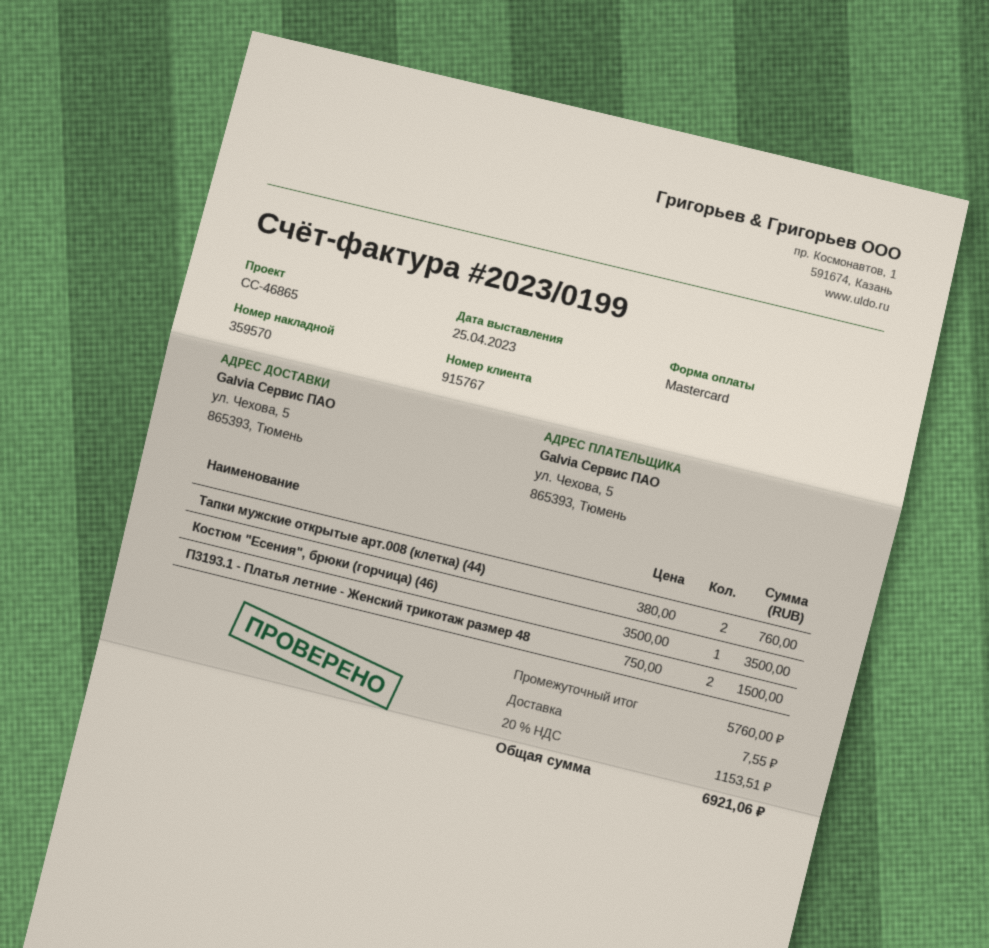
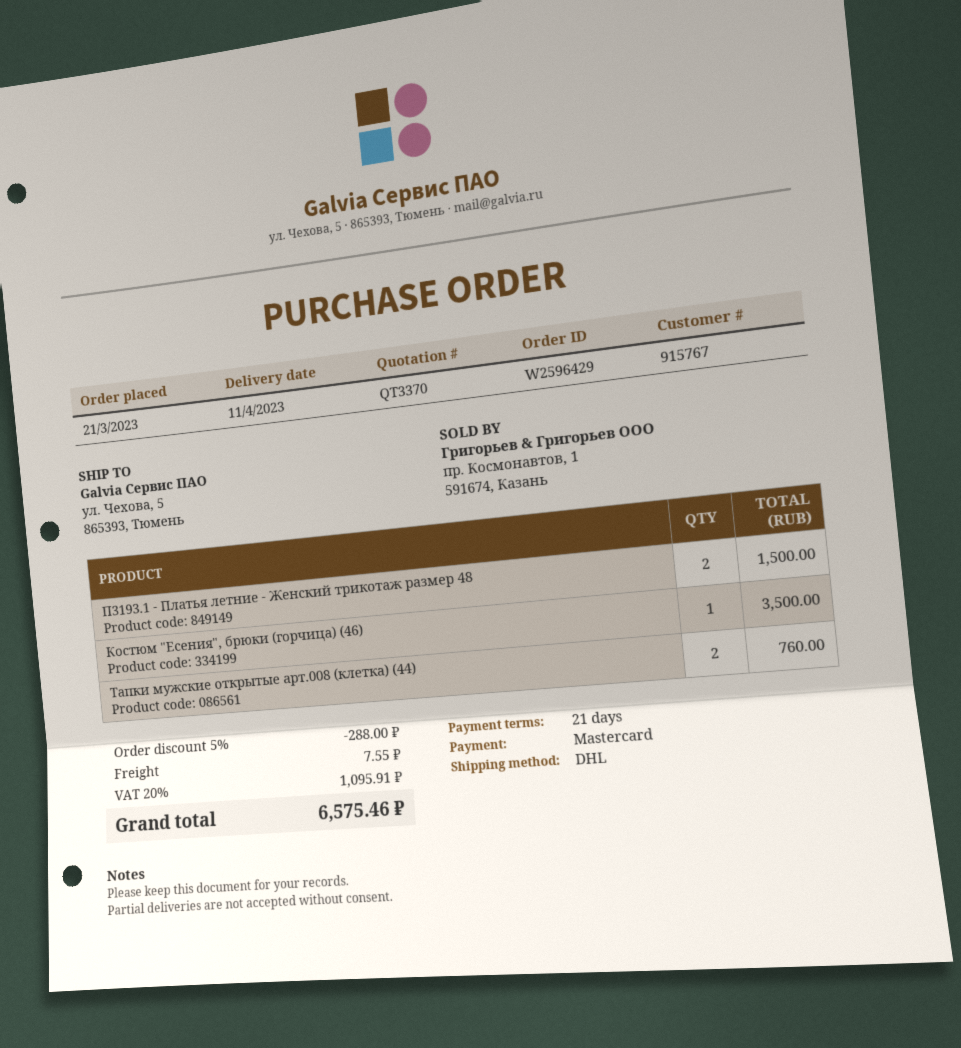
discount: none -> 5% = 288.00
tax: 20% = 1153.51 -> 20% = 1095.91
total: 6921.06 -> 6575.46

